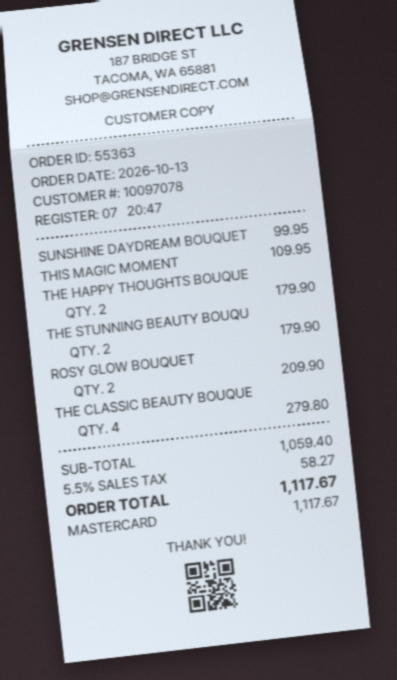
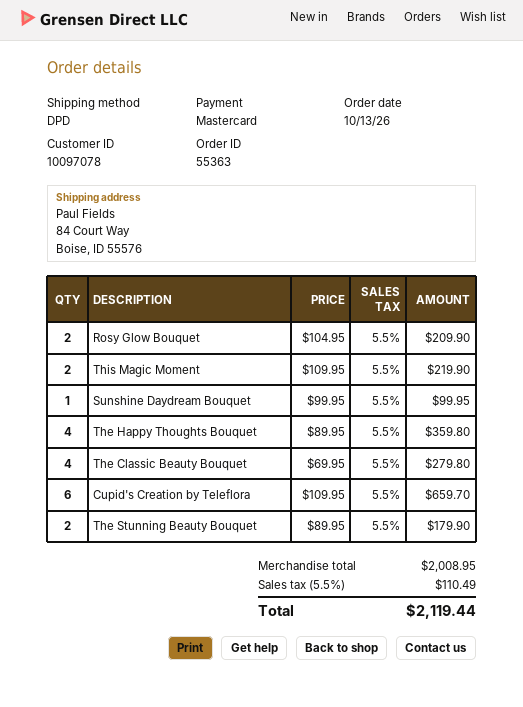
THIS MAGIC MOMENT: 1 for 109.95 -> 2 for 219.90
THE HAPPY THOUGHTS BOUQUE: 2 for 179.90 -> 4 for 359.80
Cupid's Creation by Teleflora: none -> 6 for 659.70
subtotal: 1059.40 -> 2008.95
tax: 5.5% = 58.27 -> 5.5% = 110.49
total: 1117.67 -> 2119.44

